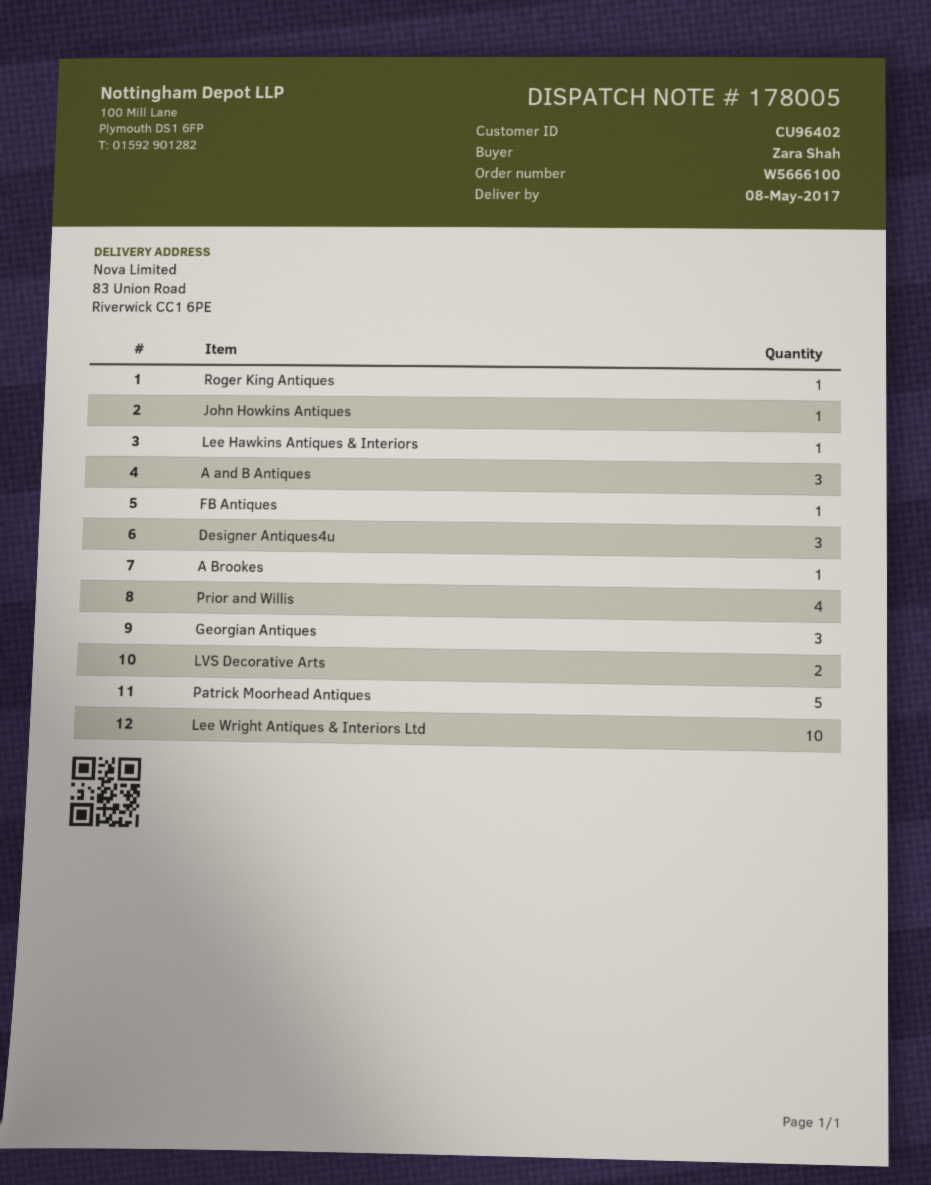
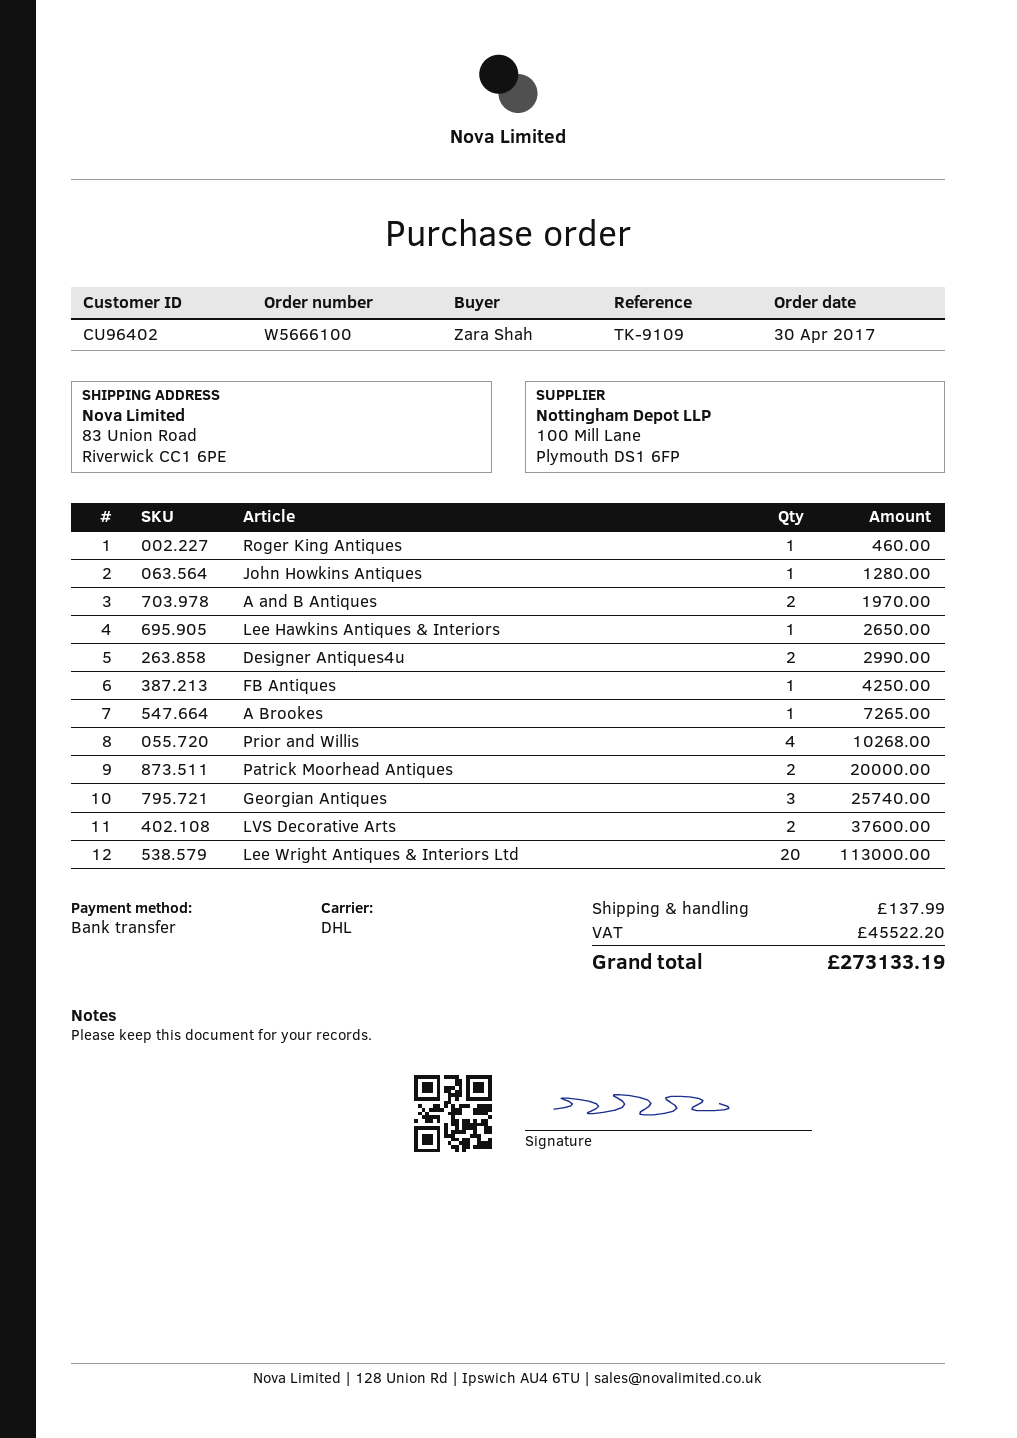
A and B Antiques: 3 -> 2
Designer Antiques4u: 3 -> 2
Patrick Moorhead Antiques: 5 -> 2
Lee Wright Antiques & Interiors Ltd: 10 -> 20

